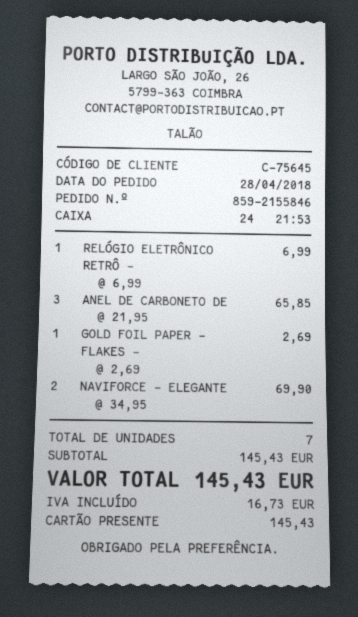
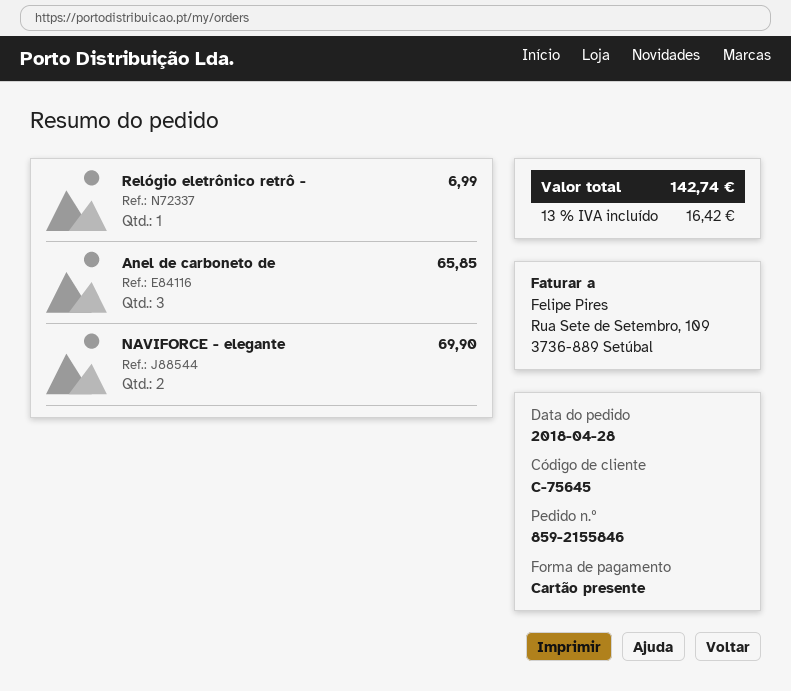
GOLD FOIL PAPER - FLAKES -: 1 for 2.69 -> none
tax: 16.73 -> 16.42
total: 145.43 -> 142.74

